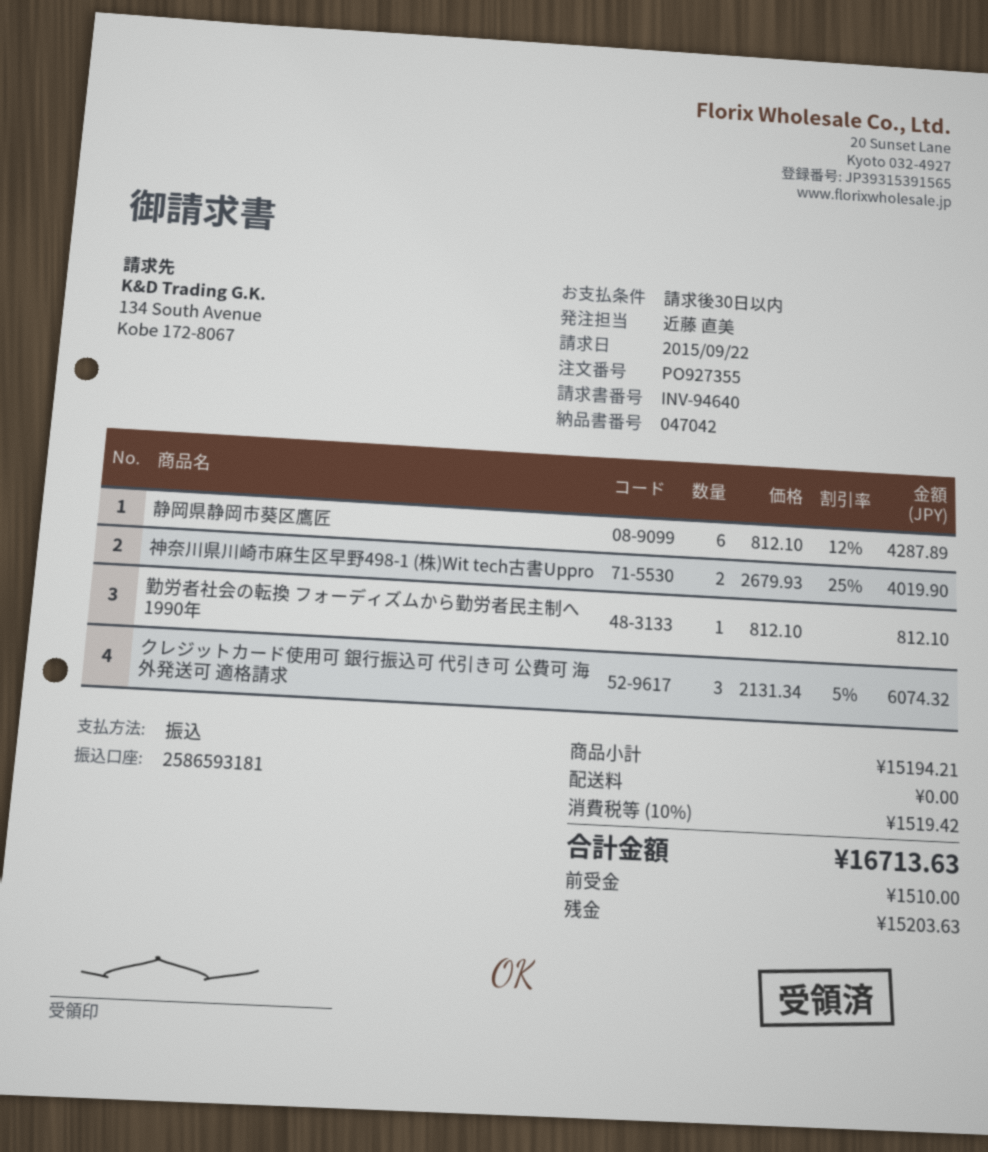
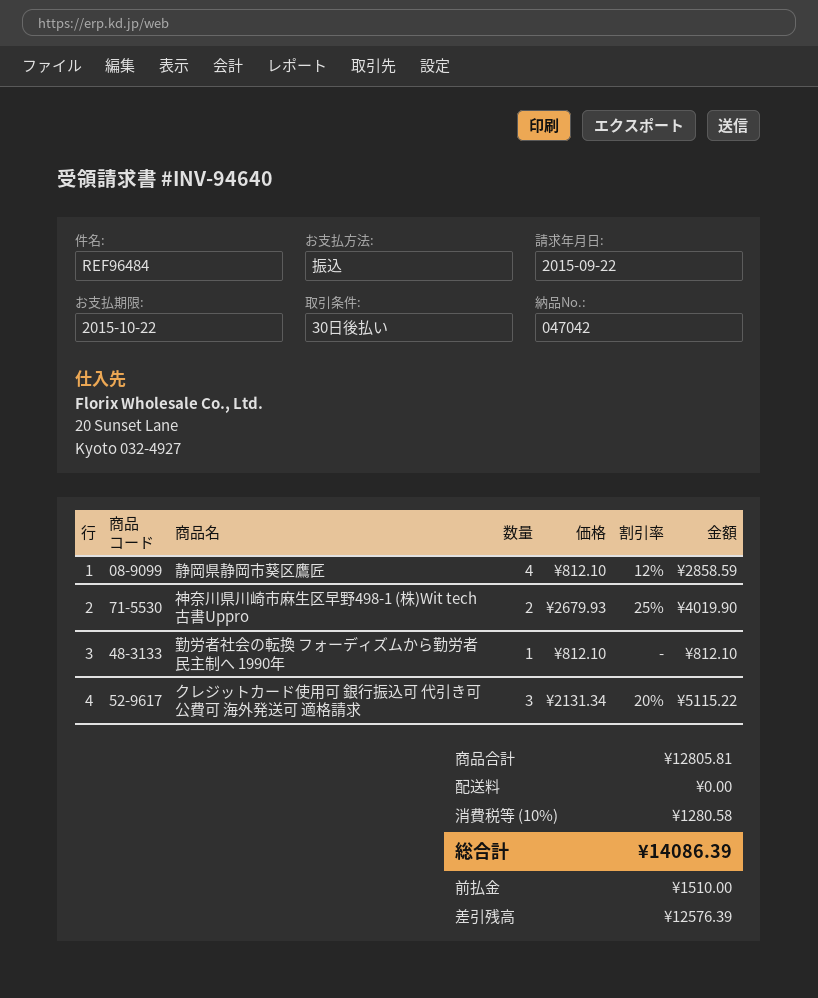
静岡県静岡市葵区鷹匠: 6 x 812.10 - 12% = 4287.89 -> 4 x 812.10 - 12% = 2858.59
クレジットカード使用可 銀行振込可 代引き可 公費可 海外発送可 適格請求: 3 x 2131.34 - 5% = 6074.32 -> 3 x 2131.34 - 20% = 5115.22
subtotal: 15194.21 -> 12805.81
tax: 10% = 1519.42 -> 10% = 1280.58
total: 16713.63 -> 14086.39
balance: 15203.63 -> 12576.39

